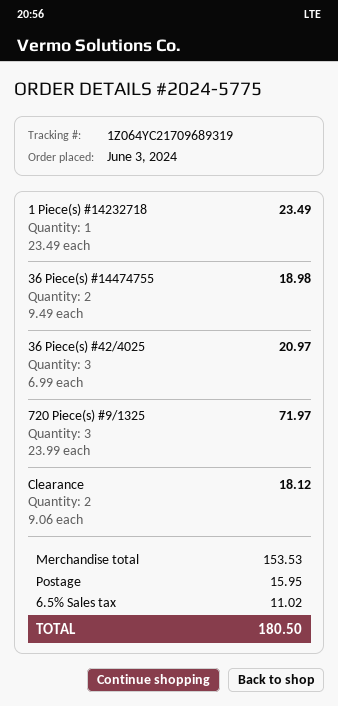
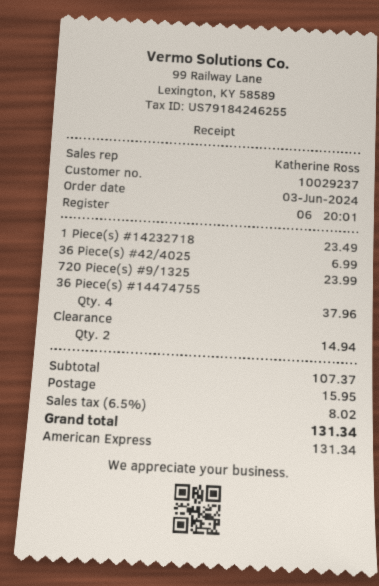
36 Piece(s) #14474755: 2 for 18.98 -> 4 for 37.96
36 Piece(s) #42/4025: 3 for 20.97 -> 1 for 6.99
720 Piece(s) #9/1325: 3 for 71.97 -> 1 for 23.99
Clearance: 2 for 18.12 -> 2 for 14.94
subtotal: 153.53 -> 107.37
tax: 6.5% = 11.02 -> 6.5% = 8.02
total: 180.50 -> 131.34

